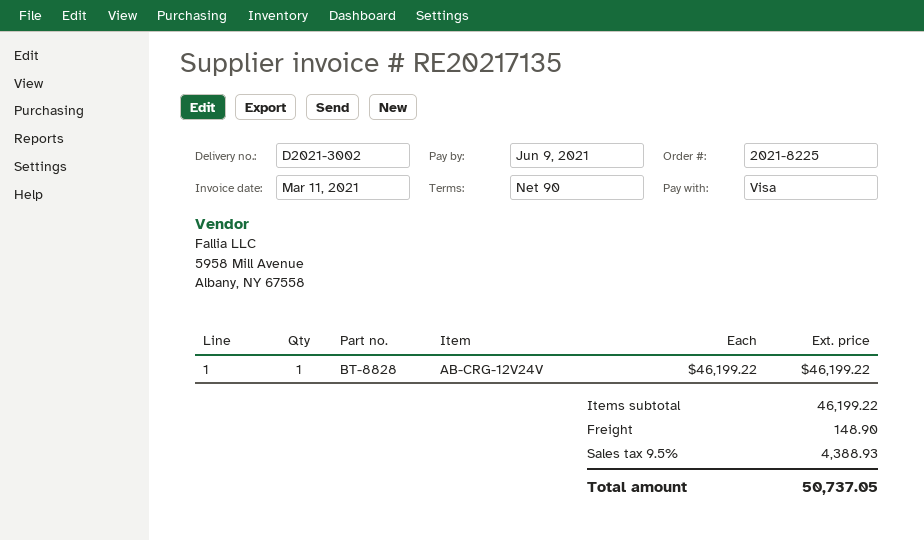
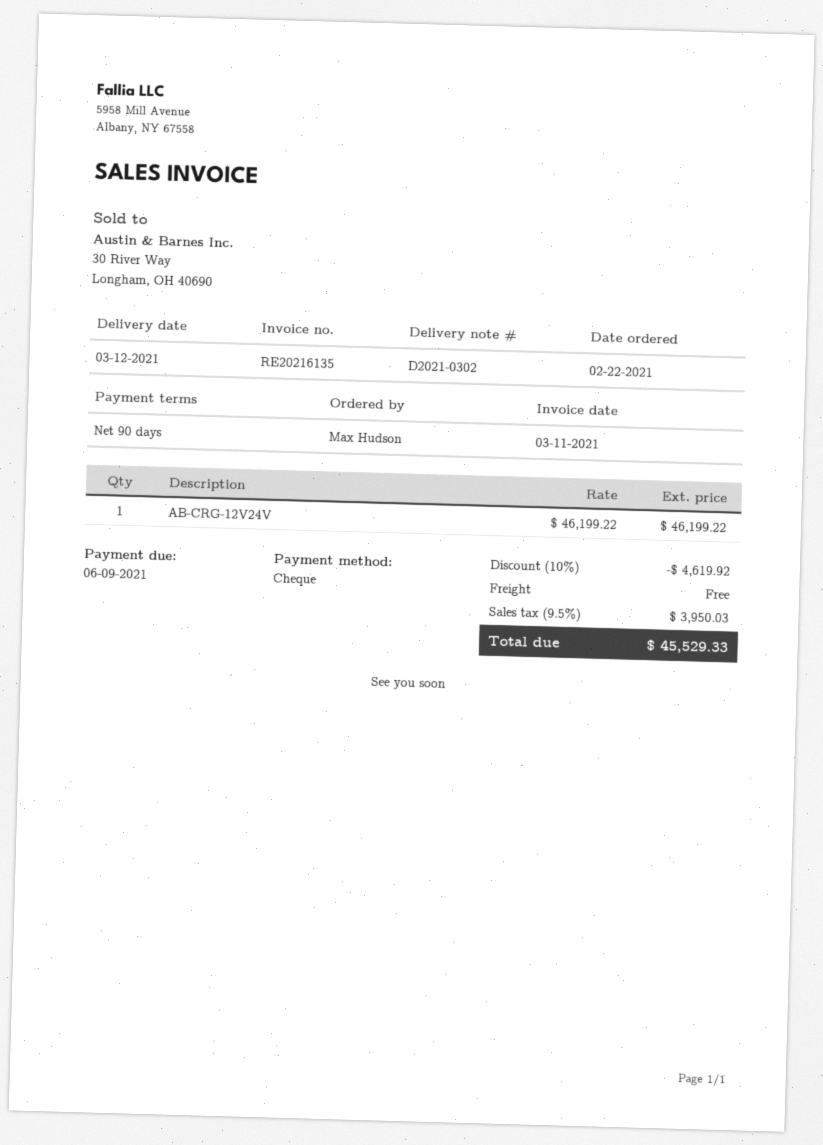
delivery note number: D2021-3002 -> D2021-0302
invoice number: RE20217135 -> RE20216135
payment method: Visa -> cheque
discount: none -> 10% = 4619.92
shipping: 148.90 -> 0.00
tax: 9.5% = 4388.93 -> 9.5% = 3950.03
total: 50737.05 -> 45529.33

